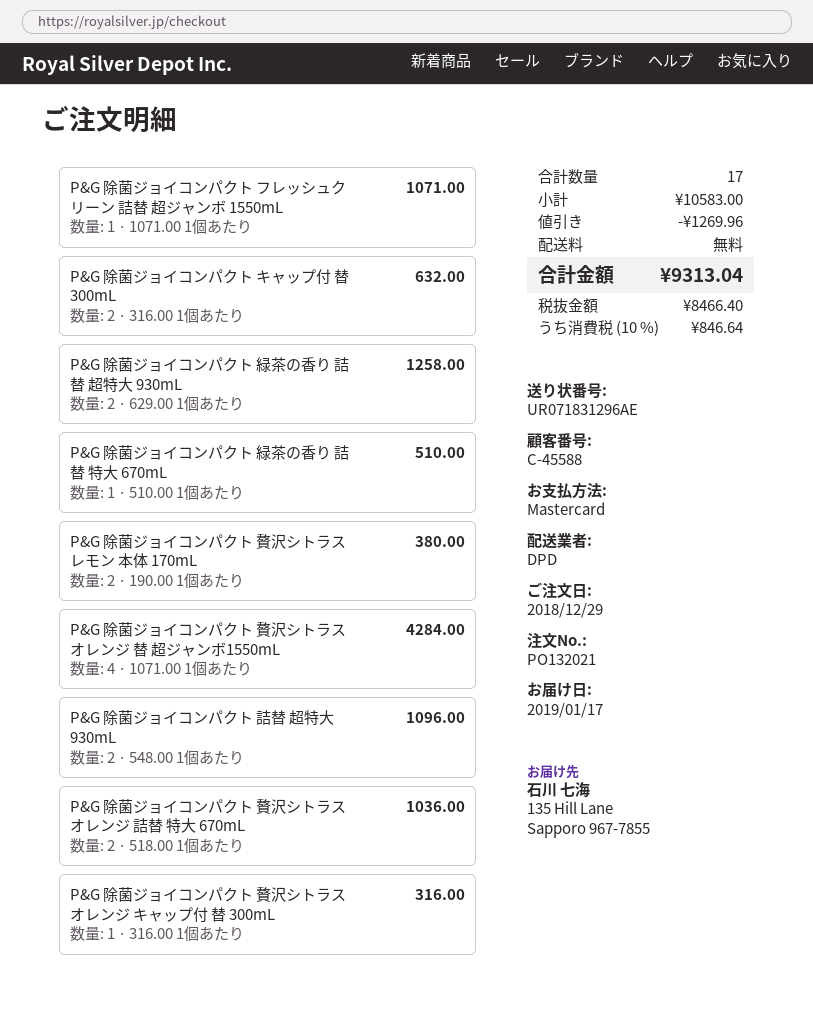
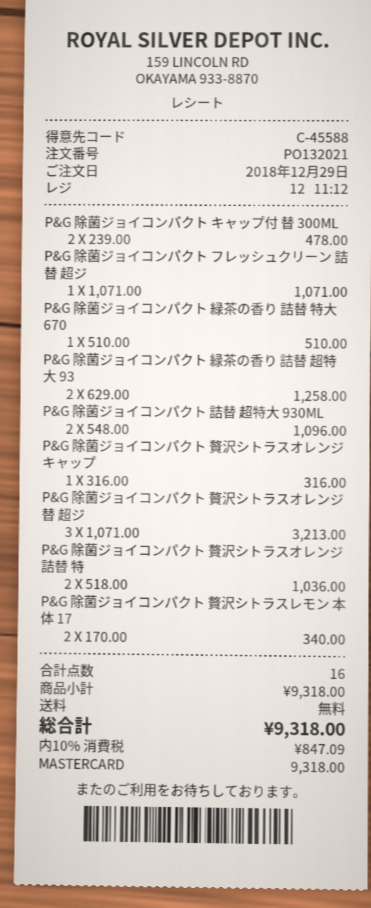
P&G 除菌ジョイコンパクト キャップ付 替 300mL: 2 x 316.00 = 632.00 -> 2 x 239.00 = 478.00
P&G 除菌ジョイコンパクト 贅沢シトラスレモン 本体 170mL: 2 x 190.00 = 380.00 -> 2 x 170.00 = 340.00
P&G 除菌ジョイコンパクト 贅沢シトラスオレンジ 替 超ジャンボ1550mL: 4 x 1071.00 = 4284.00 -> 3 x 1071.00 = 3213.00
total quantity: 17 -> 16
subtotal: 10583.00 -> 9318.00
discount: 1269.96 -> none
tax: 10% = 846.64 -> 10% = 847.09
total: 9313.04 -> 9318.00

